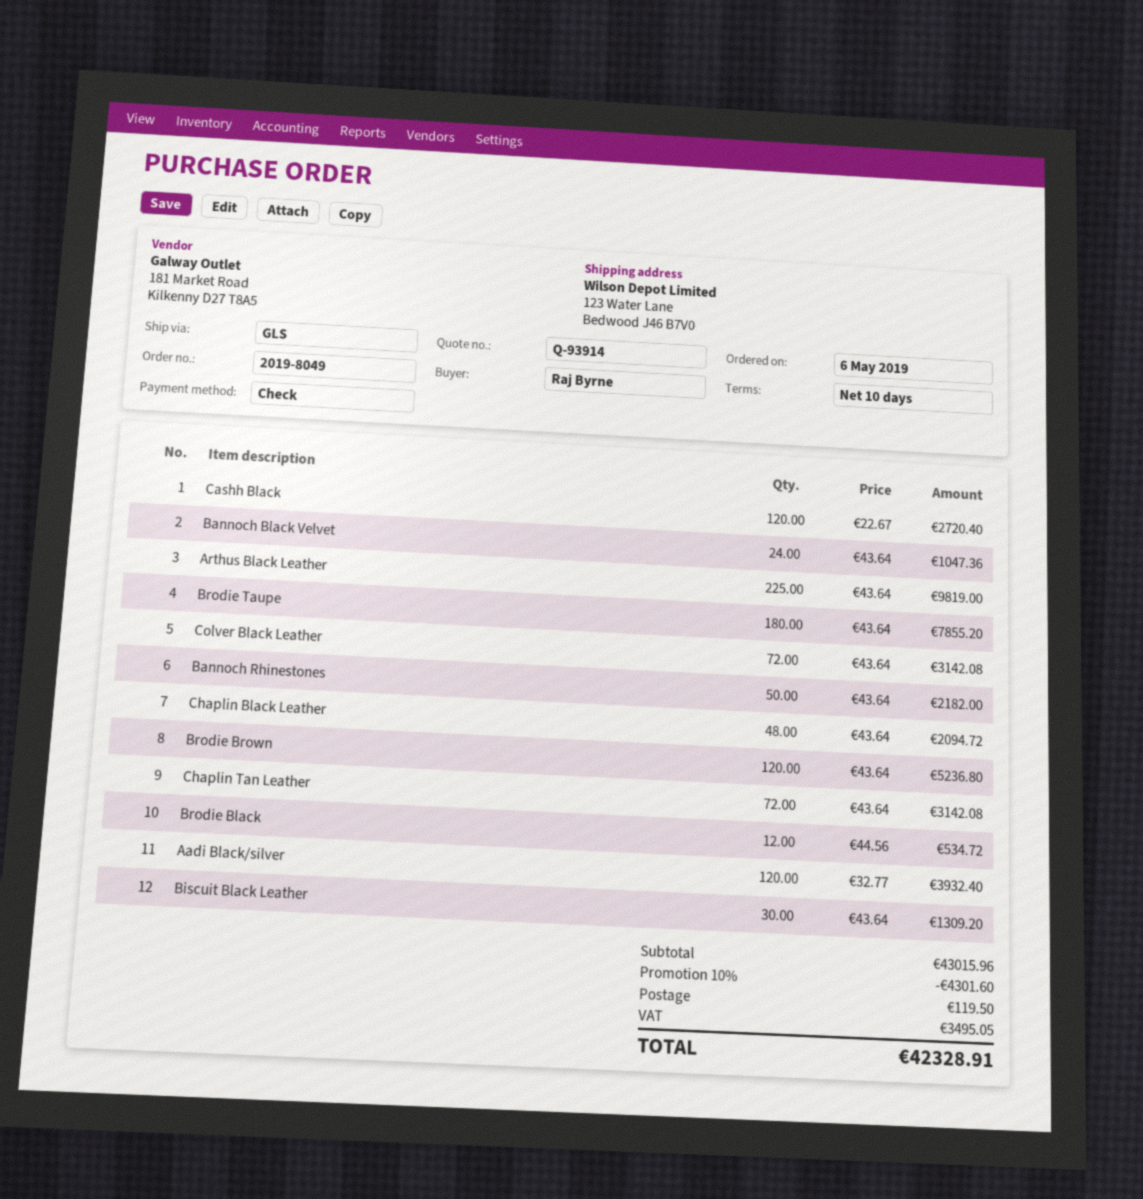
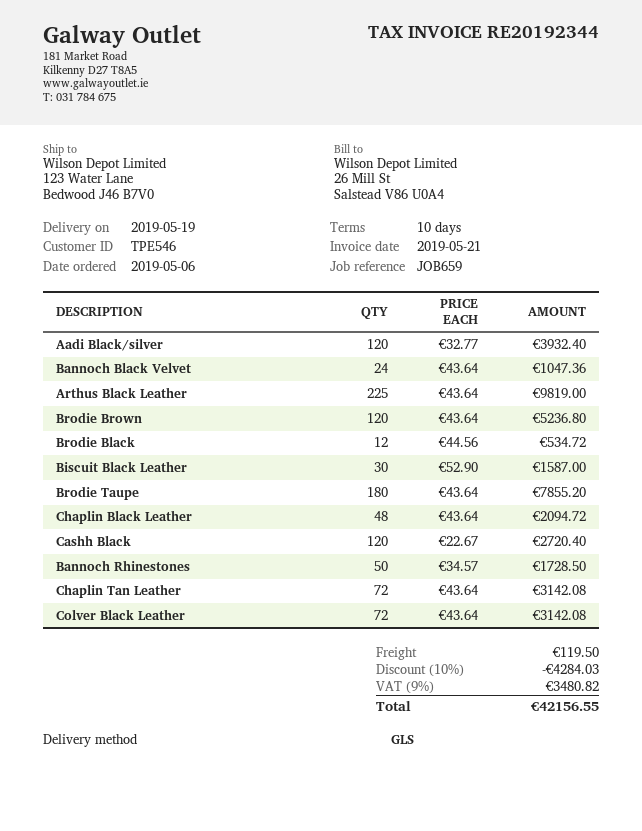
Bannoch Rhinestones: 50 x 43.64 = 2182.00 -> 50 x 34.57 = 1728.50
Biscuit Black Leather: 30 x 43.64 = 1309.20 -> 30 x 52.90 = 1587.00
discount: 10% = 4301.60 -> 10% = 4284.03
tax: 3495.05 -> 3480.82
total: 42328.91 -> 42156.55

